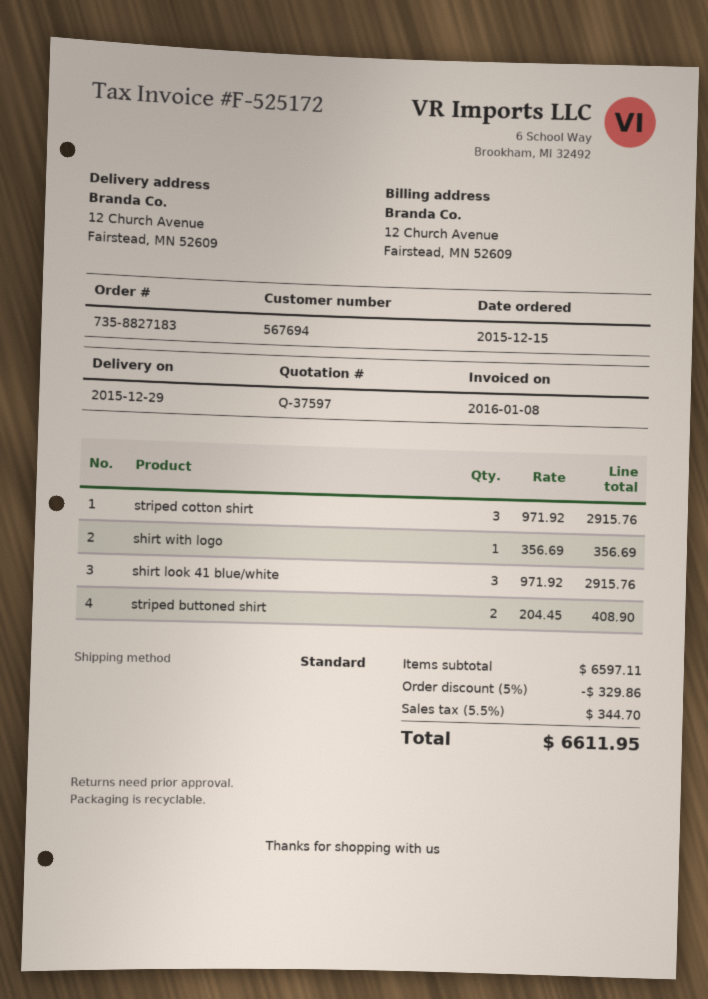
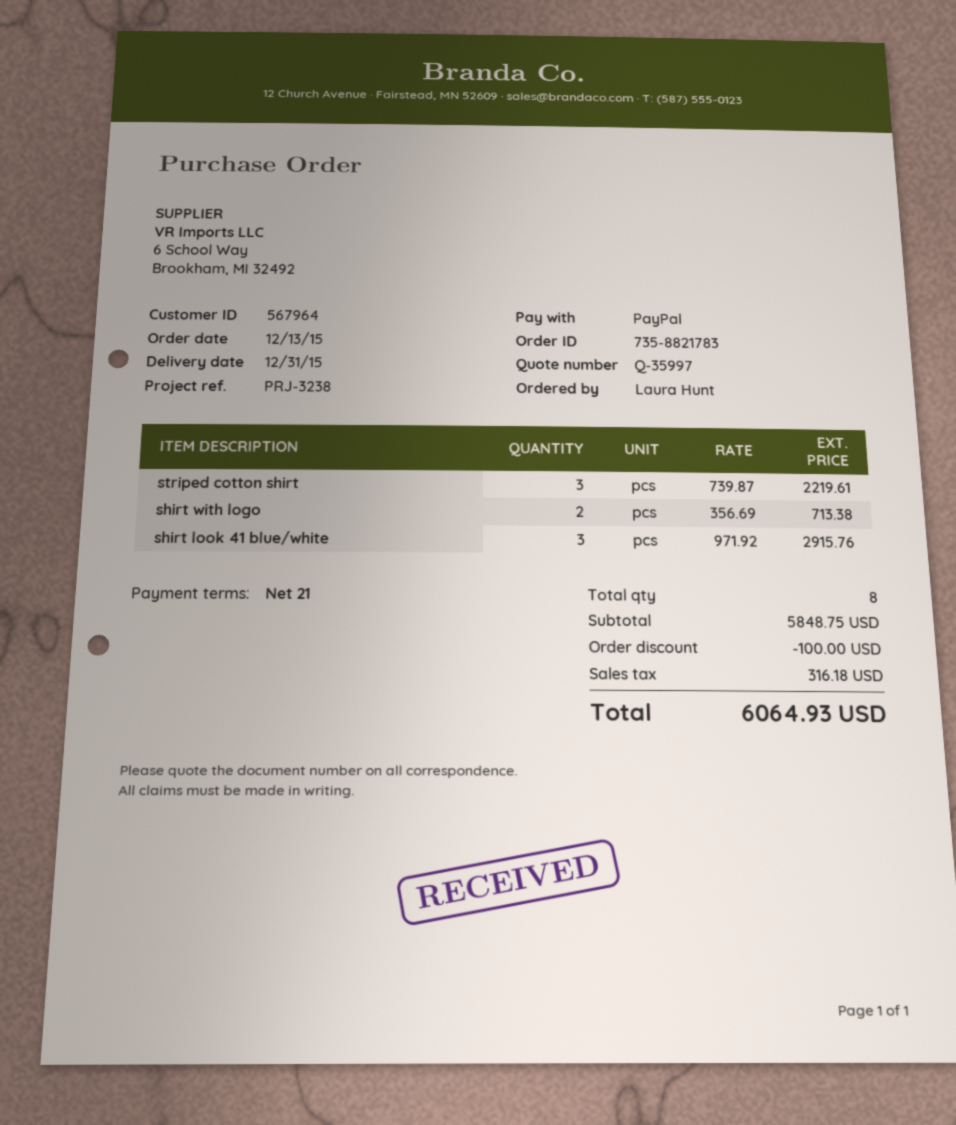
quote number: Q-37597 -> Q-35997
order number: 735-8827183 -> 735-8821783
order date: 2015-12-15 -> 2015-12-13
delivery date: 2015-12-29 -> 2015-12-31
customer number: 567694 -> 567964
striped cotton shirt: 3 x 971.92 = 2915.76 -> 3 x 739.87 = 2219.61
shirt with logo: 1 x 356.69 = 356.69 -> 2 x 356.69 = 713.38
striped buttoned shirt: 2 x 204.45 = 408.90 -> none
subtotal: 6597.11 -> 5848.75
discount: 329.86 -> 100.00
tax: 344.70 -> 316.18
total: 6611.95 -> 6064.93

